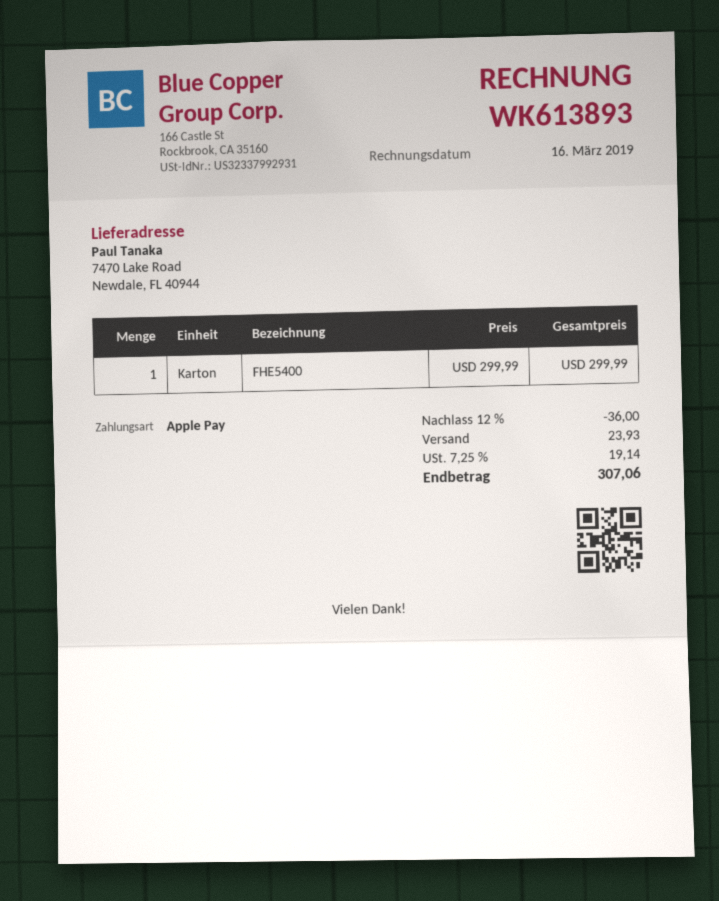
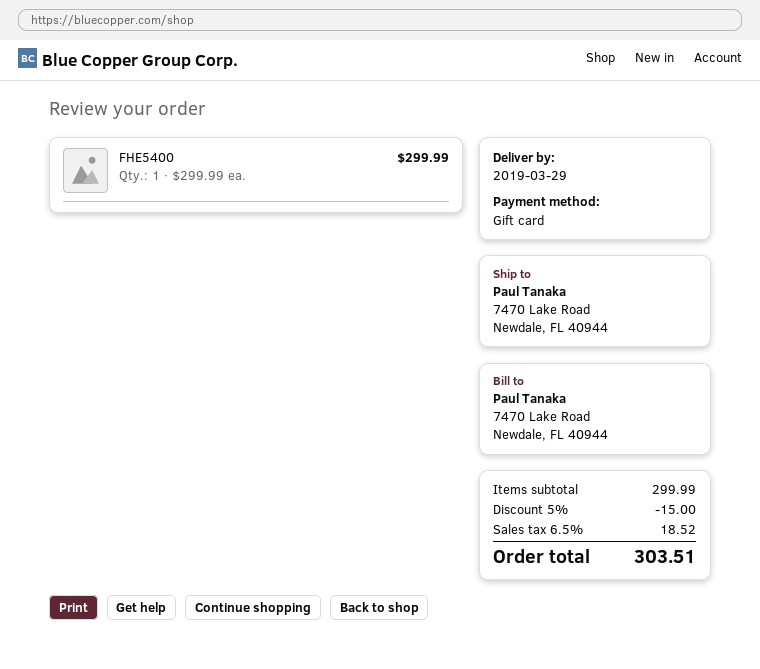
payment method: Apple Pay -> gift card
discount: 12% = 36.00 -> 5% = 15.00
shipping: 23.93 -> none
tax: 7.25% = 19.14 -> 6.5% = 18.52
total: 307.06 -> 303.51

